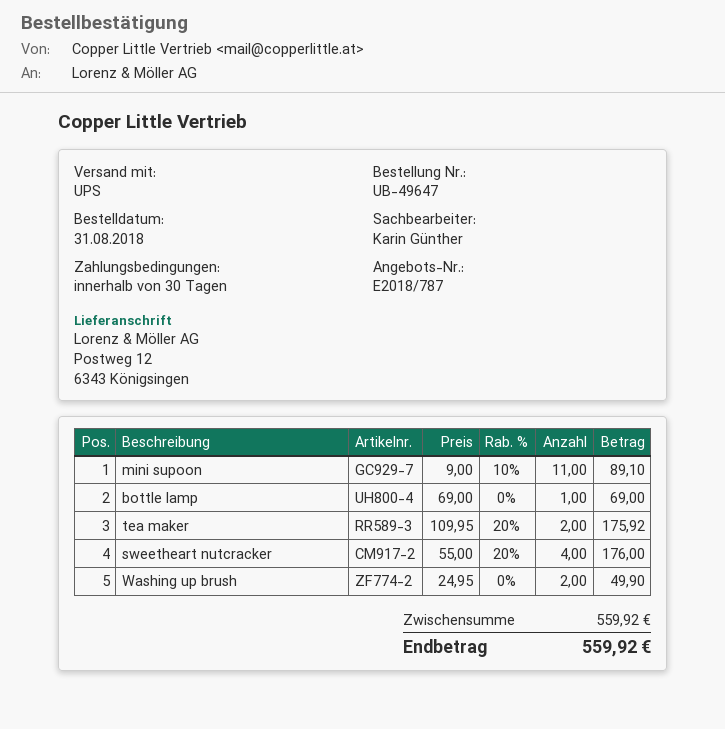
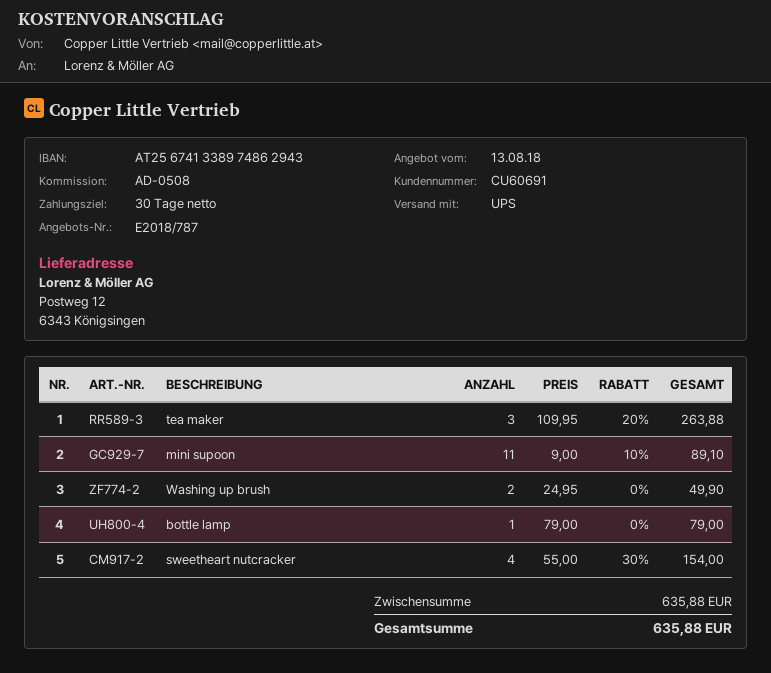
bottle lamp: 1 x 69.00 = 69.00 -> 1 x 79.00 = 79.00
tea maker: 2 x 109.95 - 20% = 175.92 -> 3 x 109.95 - 20% = 263.88
sweetheart nutcracker: 4 x 55.00 - 20% = 176.00 -> 4 x 55.00 - 30% = 154.00
subtotal: 559.92 -> 635.88
total: 559.92 -> 635.88

